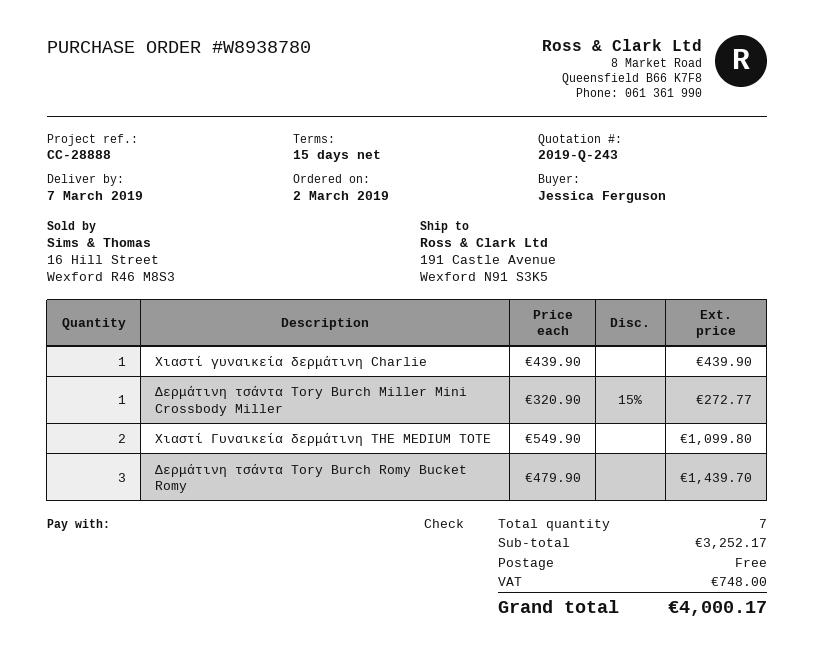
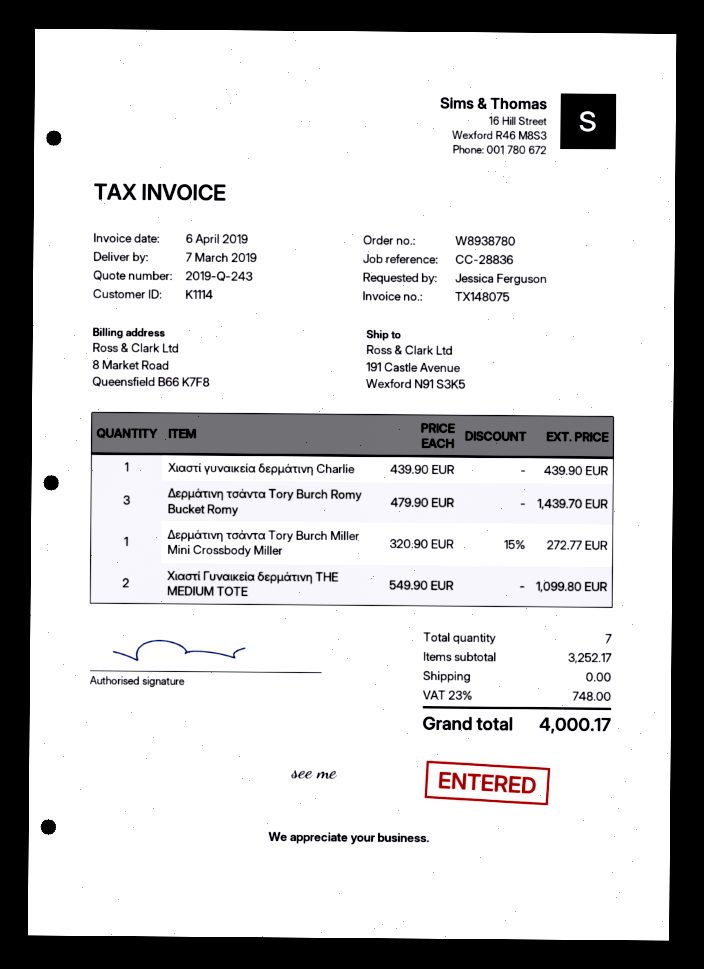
reference: CC-28888 -> CC-28836

